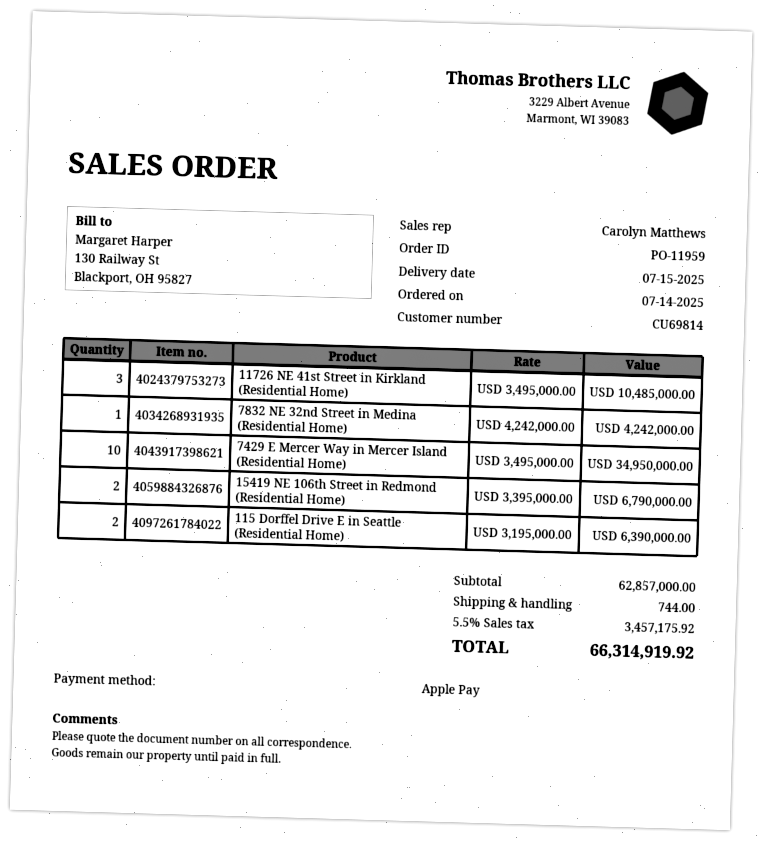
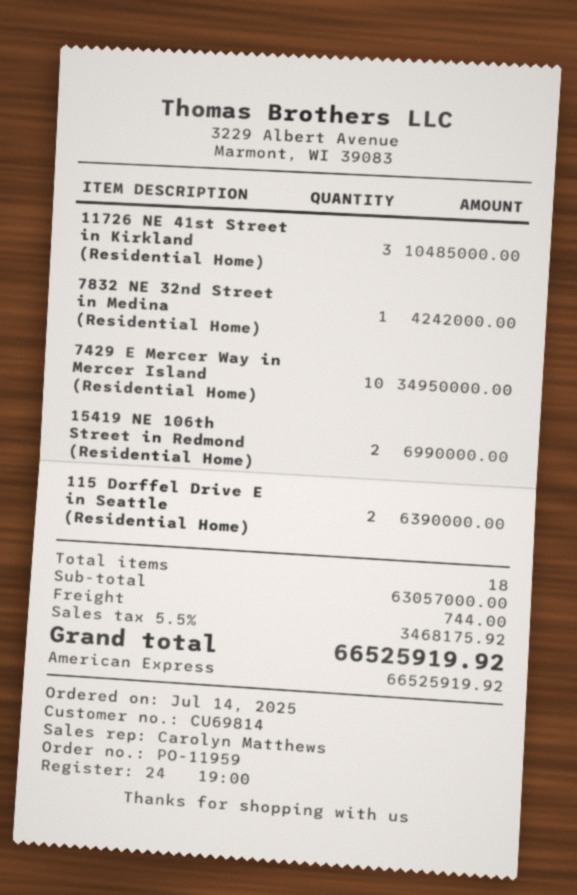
payment method: Apple Pay -> American Express
15419 NE 106th Street in Redmond (Residential Home): 2 for 6790000.00 -> 2 for 6990000.00
subtotal: 62857000.00 -> 63057000.00
tax: 5.5% = 3457175.92 -> 5.5% = 3468175.92
total: 66314919.92 -> 66525919.92

